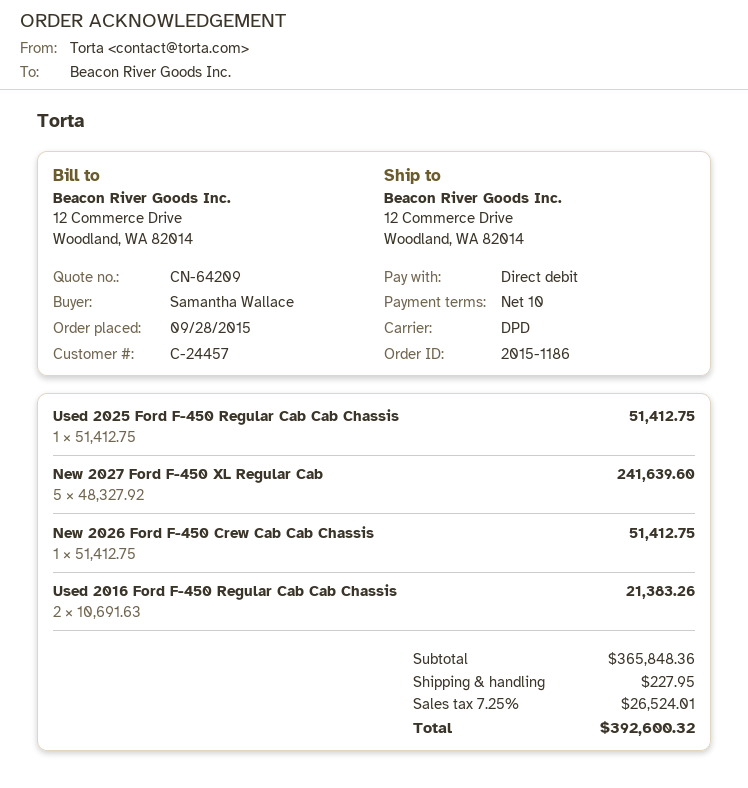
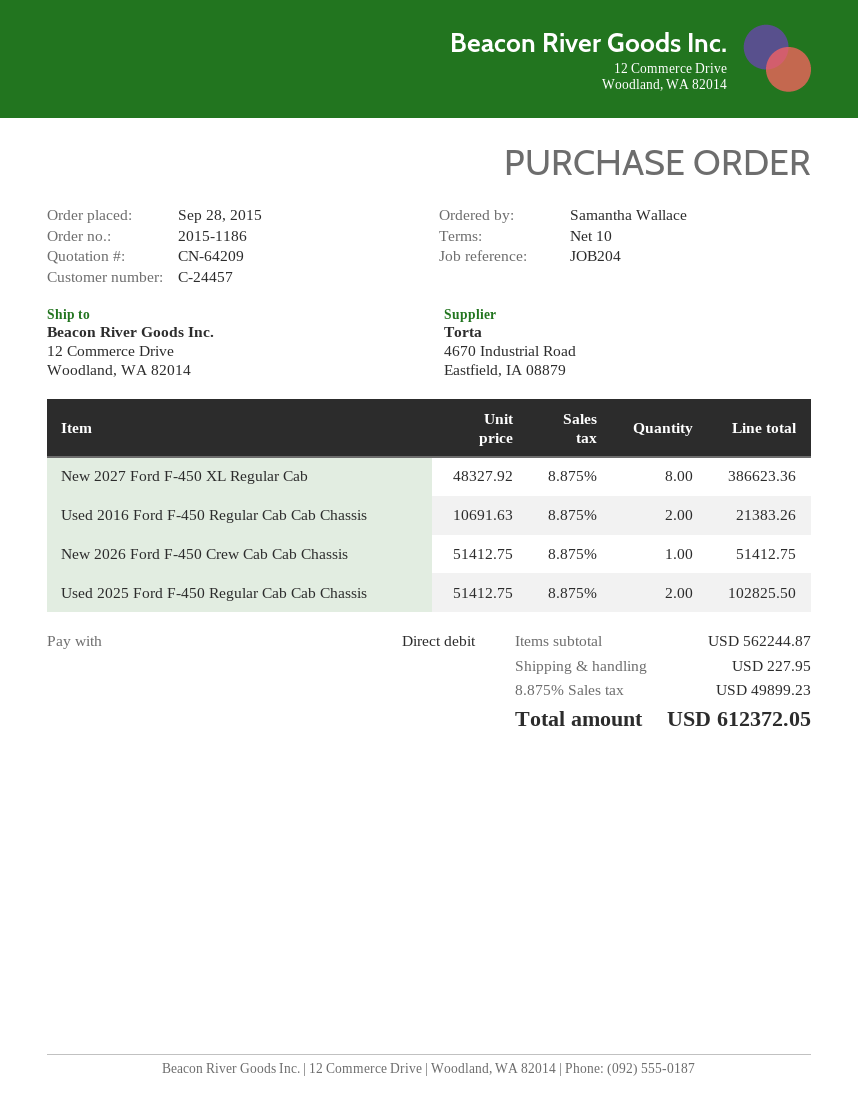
Used 2025 Ford F-450 Regular Cab Cab Chassis: 1 x 51412.75 = 51412.75 -> 2 x 51412.75 = 102825.50
New 2027 Ford F-450 XL Regular Cab: 5 x 48327.92 = 241639.60 -> 8 x 48327.92 = 386623.36
subtotal: 365848.36 -> 562244.87
tax: 7.25% = 26524.01 -> 8.875% = 49899.23
total: 392600.32 -> 612372.05

